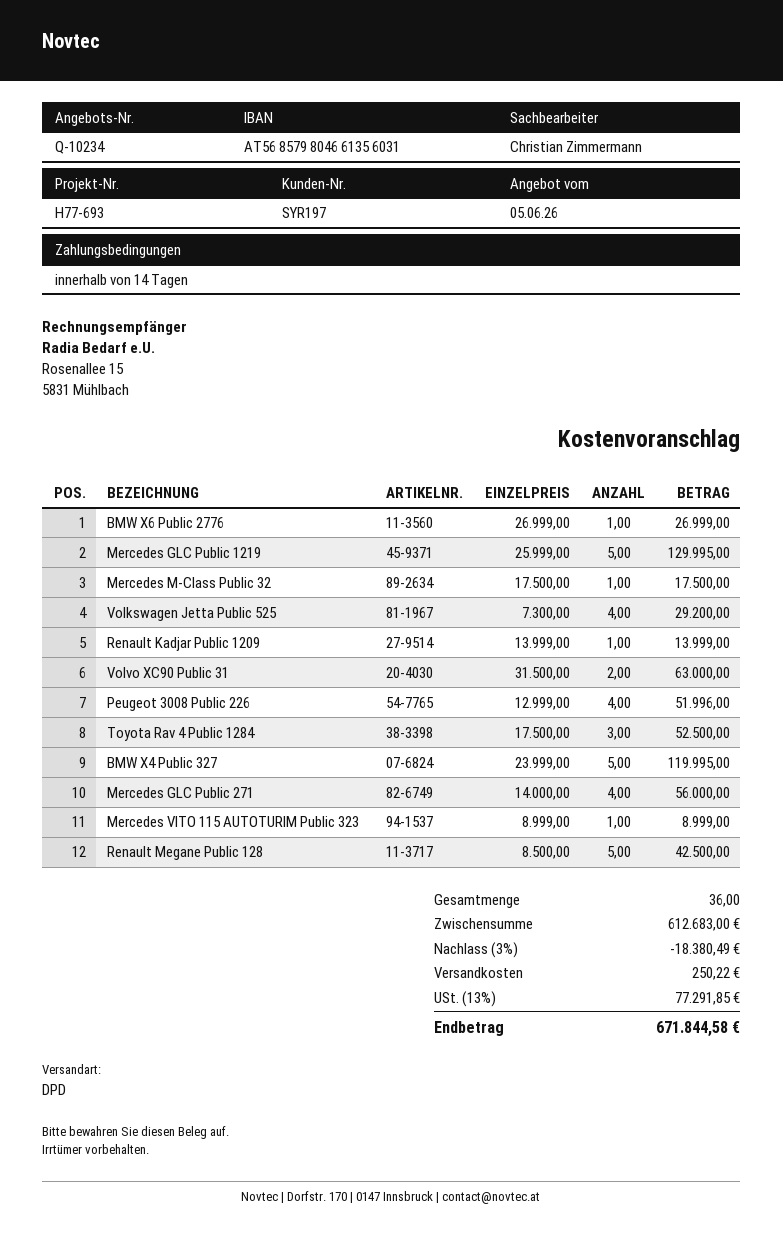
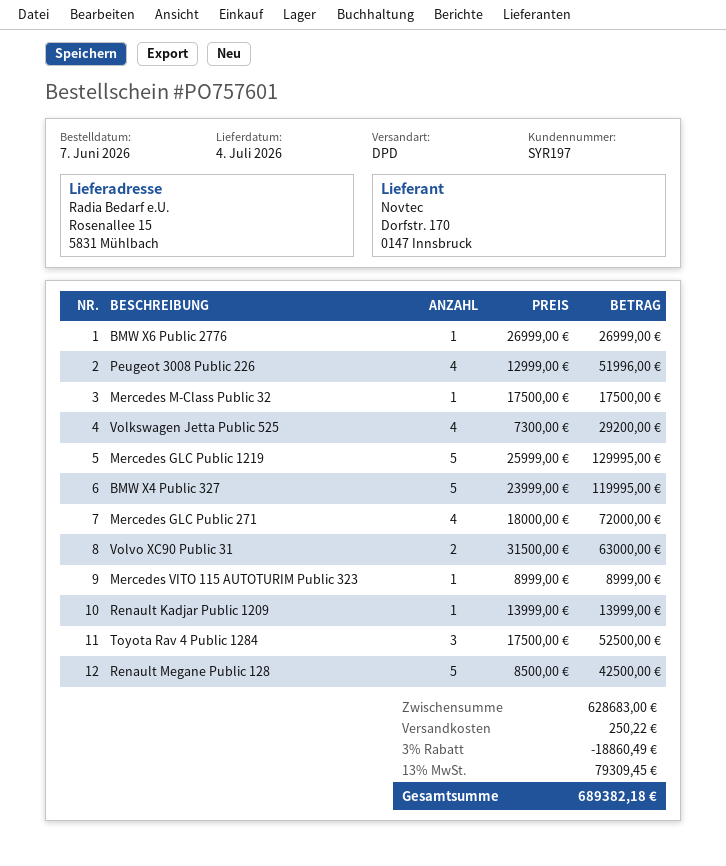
Mercedes GLC Public 271: 4 x 14000.00 = 56000.00 -> 4 x 18000.00 = 72000.00
subtotal: 612683.00 -> 628683.00
discount: 3% = 18380.49 -> 3% = 18860.49
tax: 13% = 77291.85 -> 13% = 79309.45
total: 671844.58 -> 689382.18

